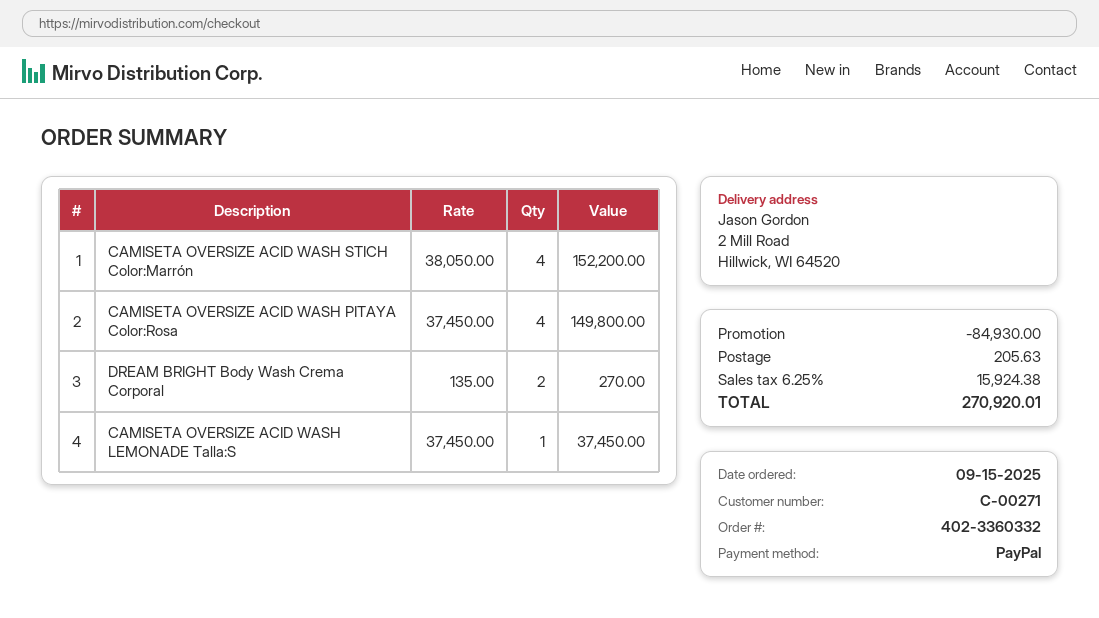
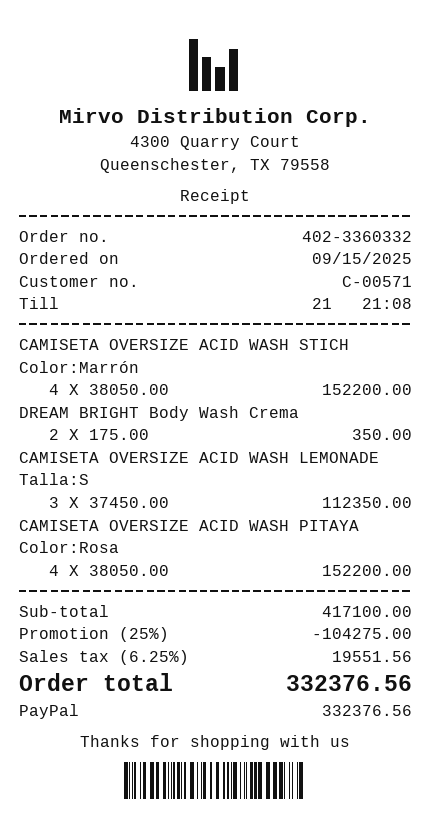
customer number: C-00271 -> C-00571
CAMISETA OVERSIZE ACID WASH PITAYA Color:Rosa: 4 x 37450.00 = 149800.00 -> 4 x 38050.00 = 152200.00
DREAM BRIGHT Body Wash Crema Corporal: 2 x 135.00 = 270.00 -> 2 x 175.00 = 350.00
CAMISETA OVERSIZE ACID WASH LEMONADE Talla:S: 1 x 37450.00 = 37450.00 -> 3 x 37450.00 = 112350.00
discount: 84930.00 -> 104275.00
shipping: 205.63 -> none
tax: 6.25% = 15924.38 -> 6.25% = 19551.56
total: 270920.01 -> 332376.56

